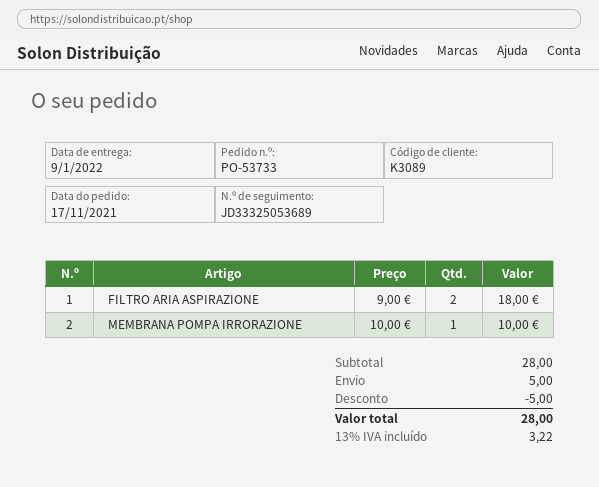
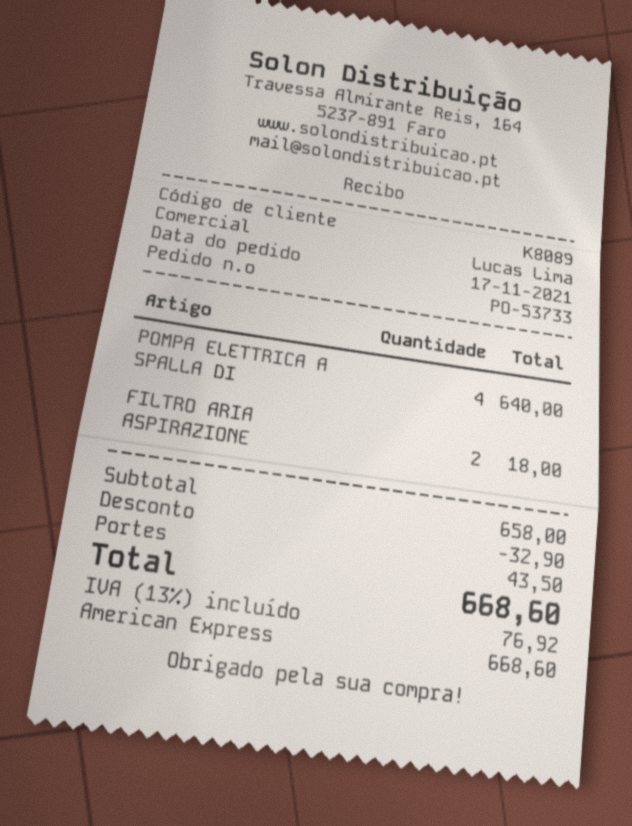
customer number: K3089 -> K8089
MEMBRANA POMPA IRRORAZIONE: 1 for 10.00 -> none
POMPA ELETTRICA A SPALLA DI: none -> 4 for 640.00
subtotal: 28.00 -> 658.00
discount: 5.00 -> 32.90
shipping: 5.00 -> 43.50
tax: 13% = 3.22 -> 13% = 76.92
total: 28.00 -> 668.60

